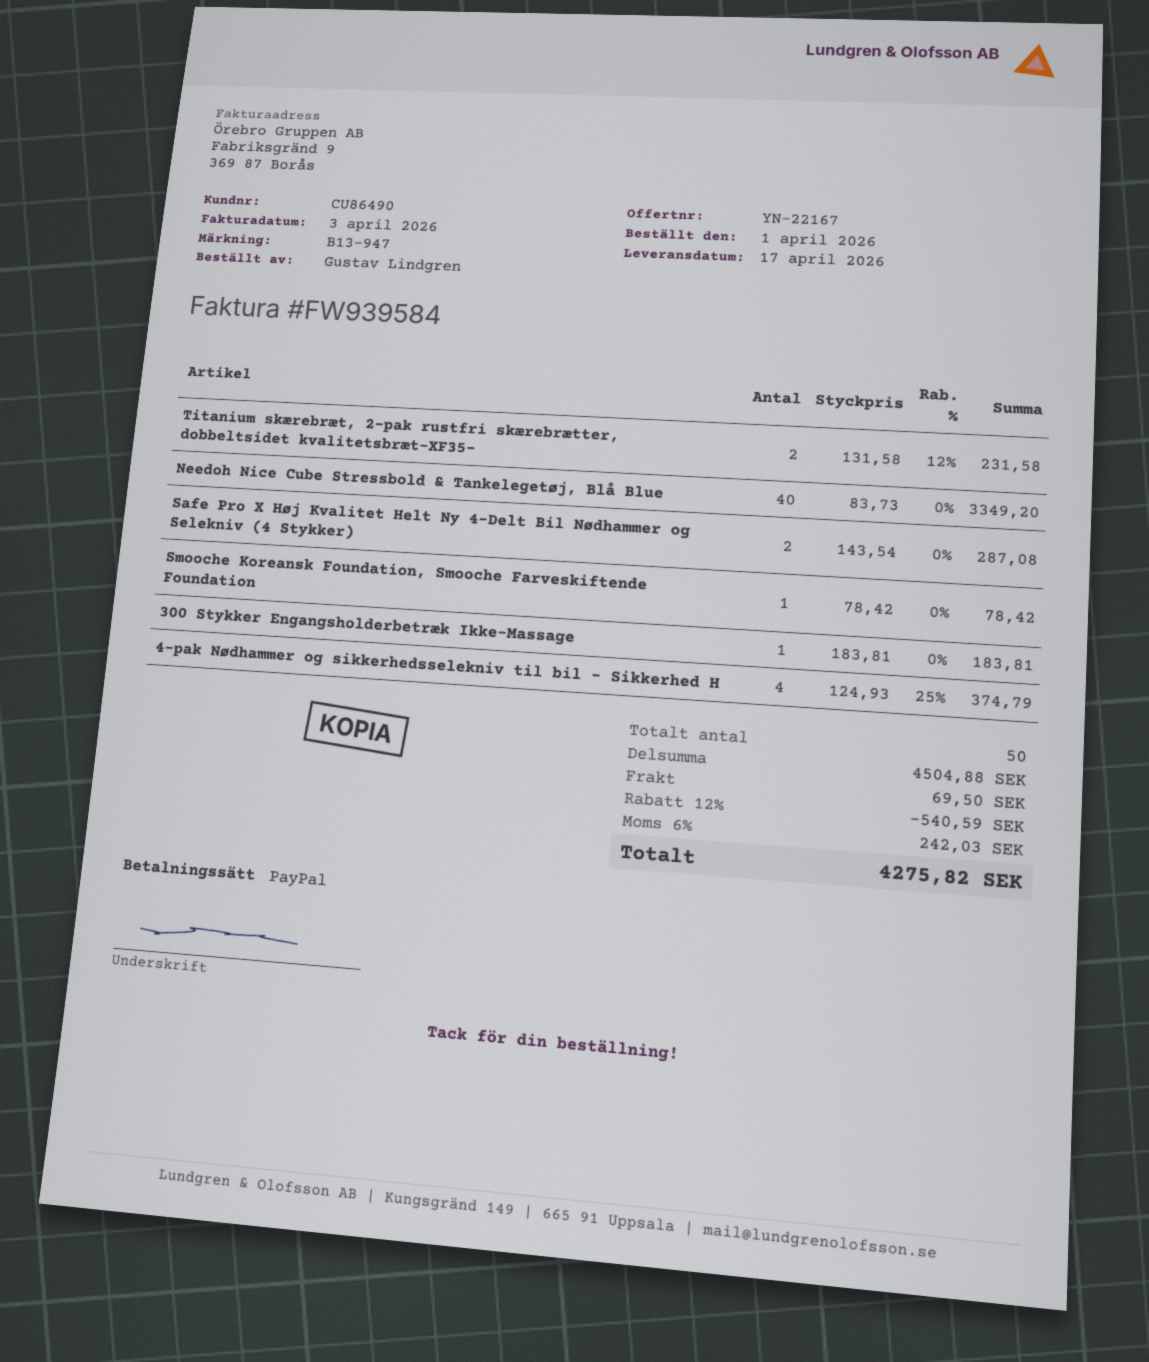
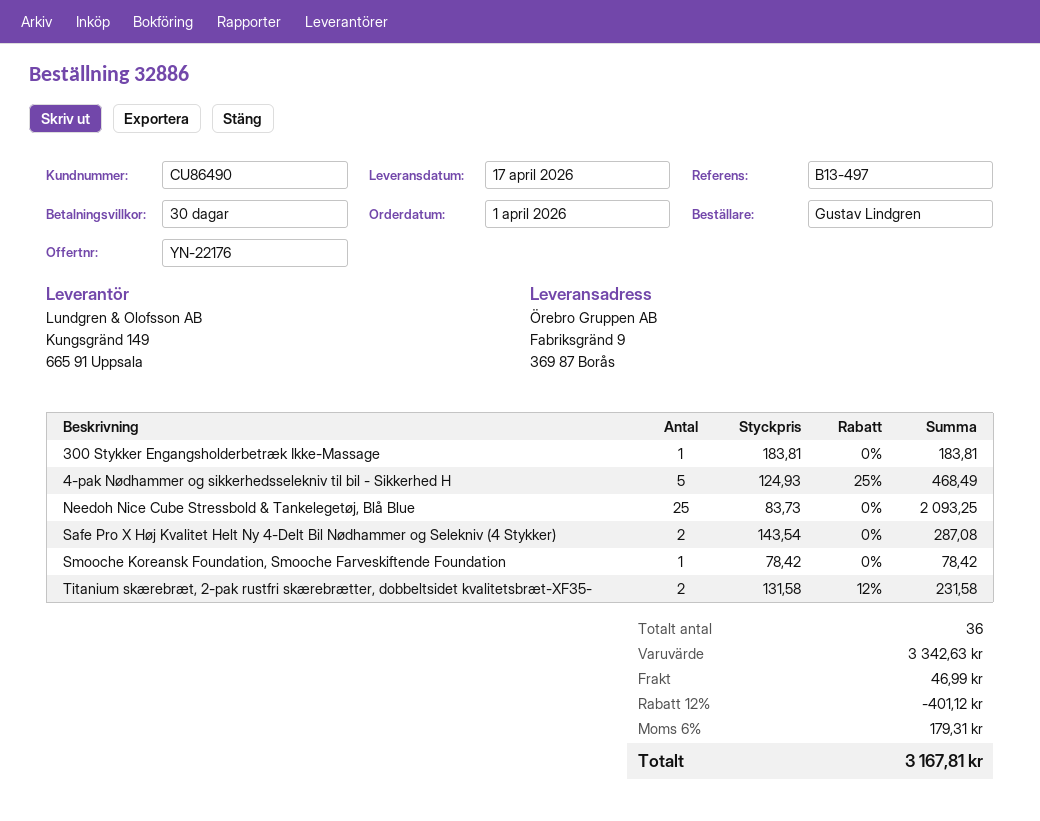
quote number: YN-22167 -> YN-22176
reference: B13-947 -> B13-497
Needoh Nice Cube Stressbold & Tankelegetøj, Blå Blue: 40 x 83.73 = 3349.20 -> 25 x 83.73 = 2093.25
4-pak Nødhammer og sikkerhedsselekniv til bil - Sikkerhed H: 4 x 124.93 - 25% = 374.79 -> 5 x 124.93 - 25% = 468.49
total quantity: 50 -> 36
subtotal: 4504.88 -> 3342.63
discount: 12% = 540.59 -> 12% = 401.12
shipping: 69.50 -> 46.99
tax: 6% = 242.03 -> 6% = 179.31
total: 4275.82 -> 3167.81

